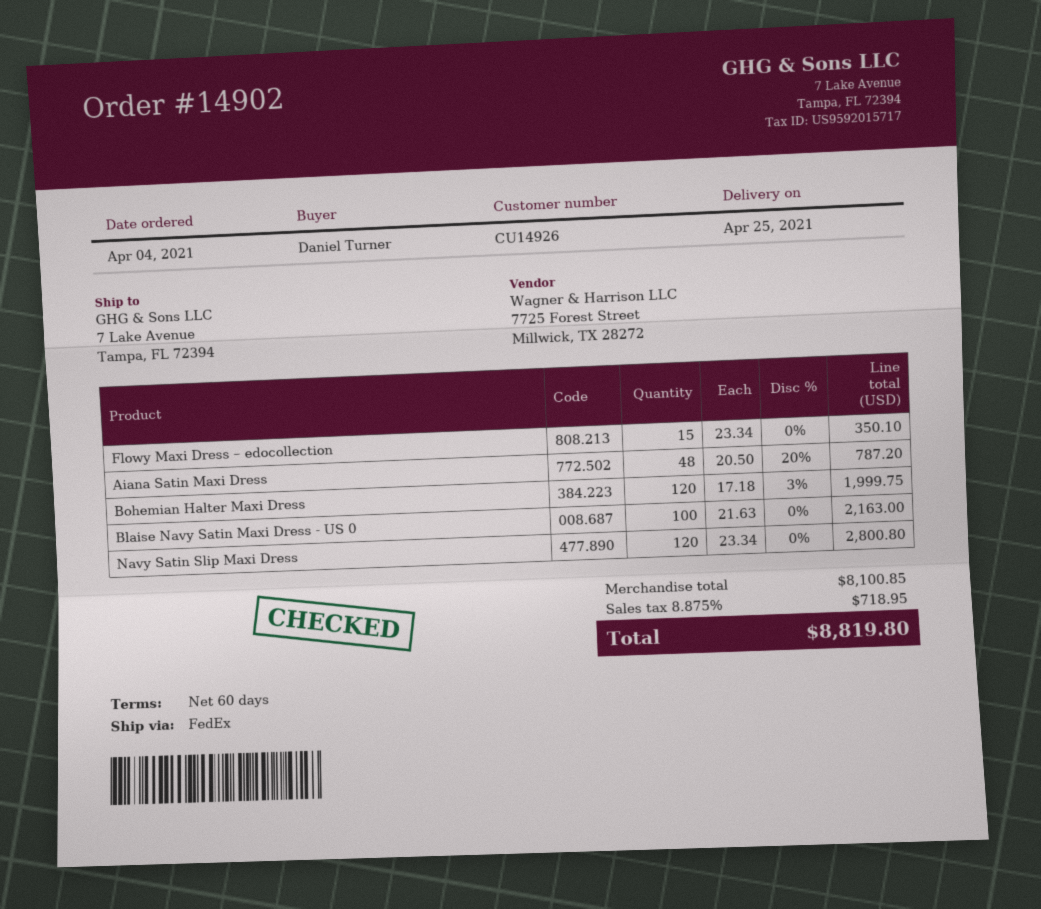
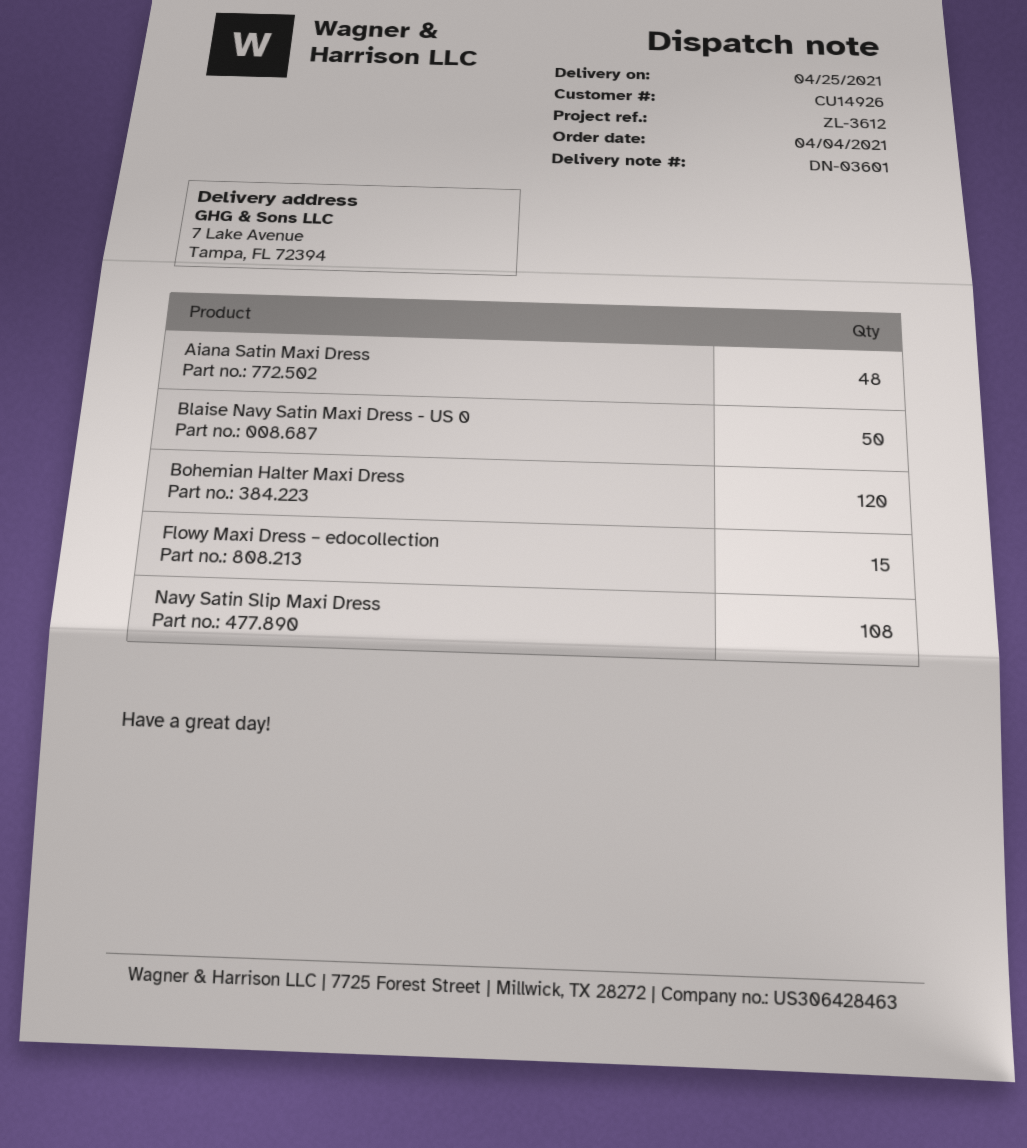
Blaise Navy Satin Maxi Dress - US 0: 100 -> 50
Navy Satin Slip Maxi Dress: 120 -> 108

